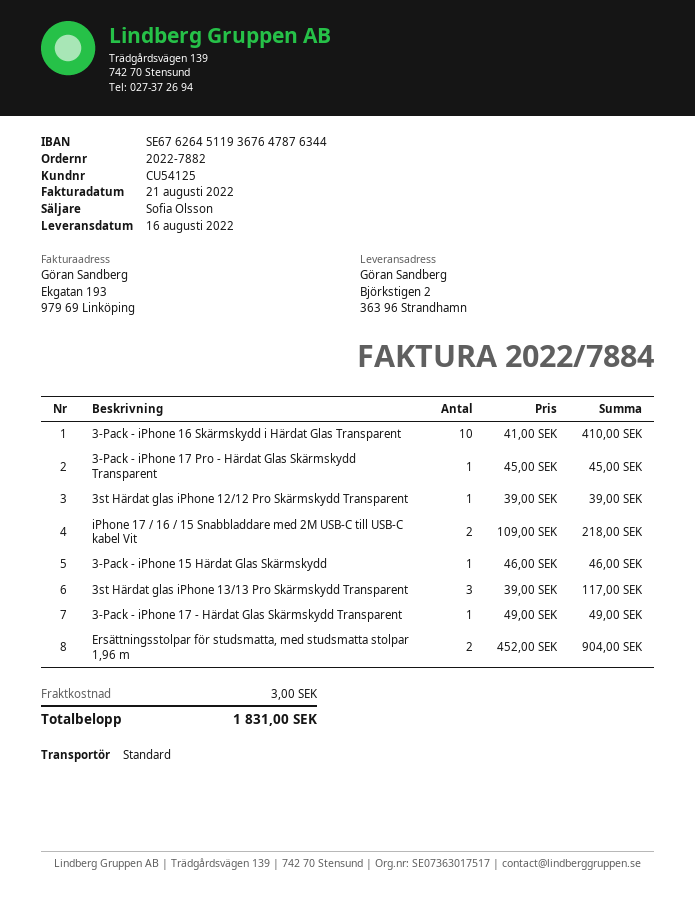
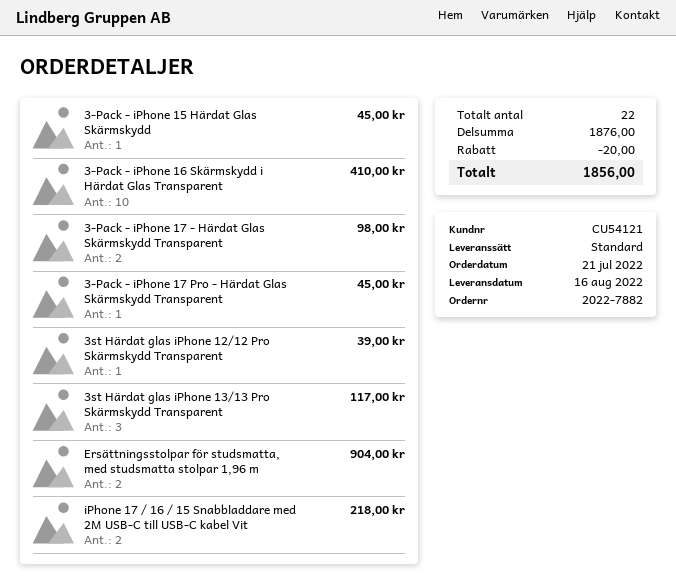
customer number: CU54125 -> CU54121
3-Pack - iPhone 15 Härdat Glas Skärmskydd: 1 for 46.00 -> 1 for 45.00
3-Pack - iPhone 17 - Härdat Glas Skärmskydd Transparent: 1 for 49.00 -> 2 for 98.00
discount: none -> 20.00
shipping: 3.00 -> none
total: 1831.00 -> 1856.00

